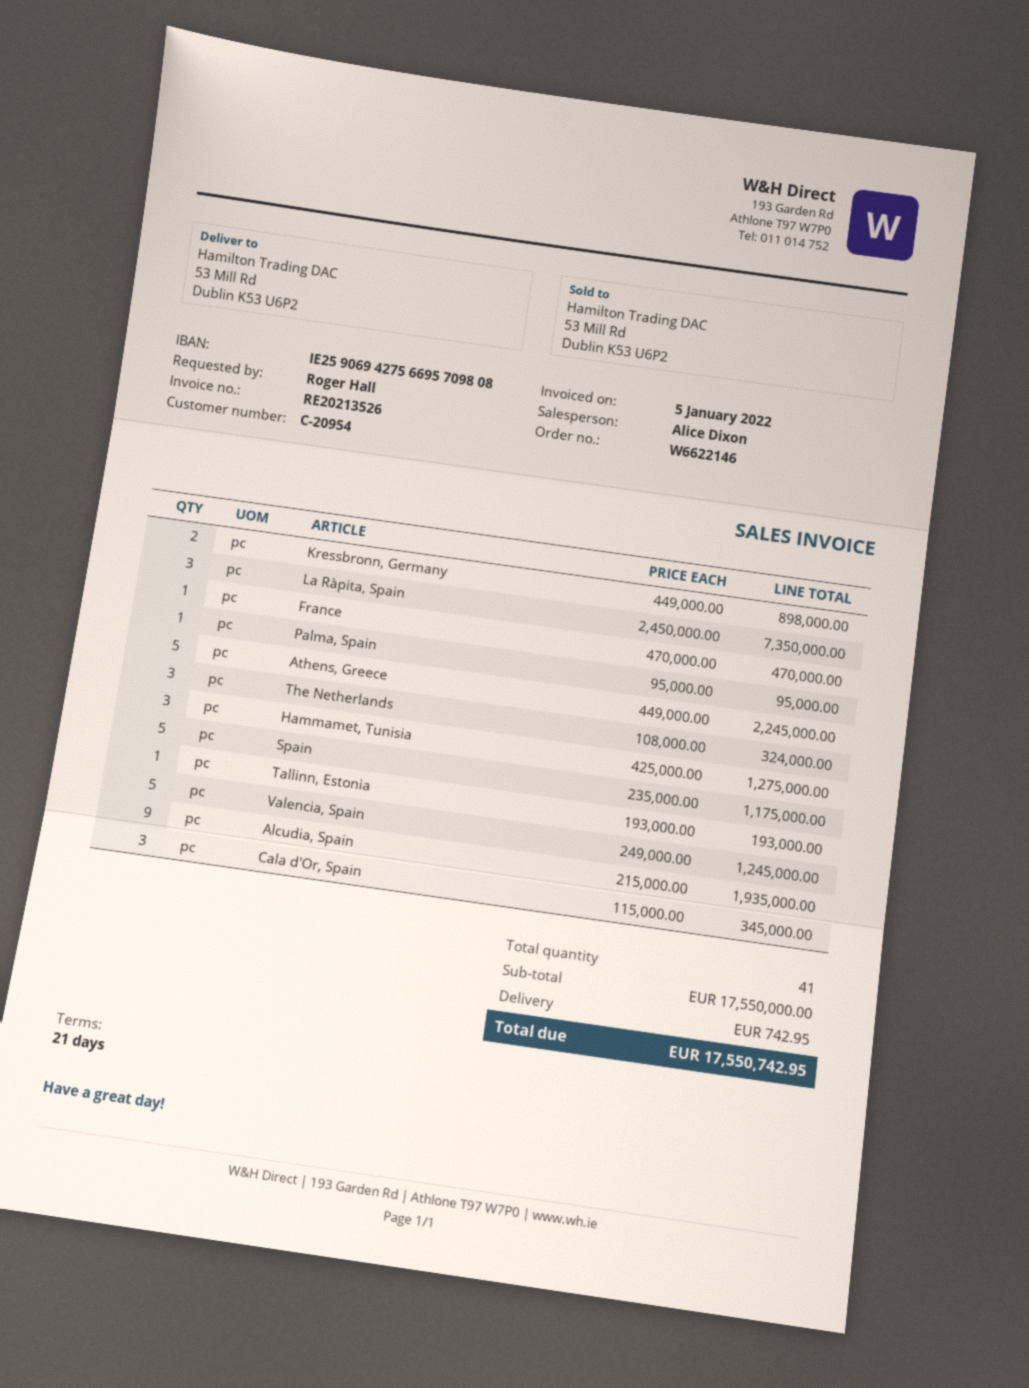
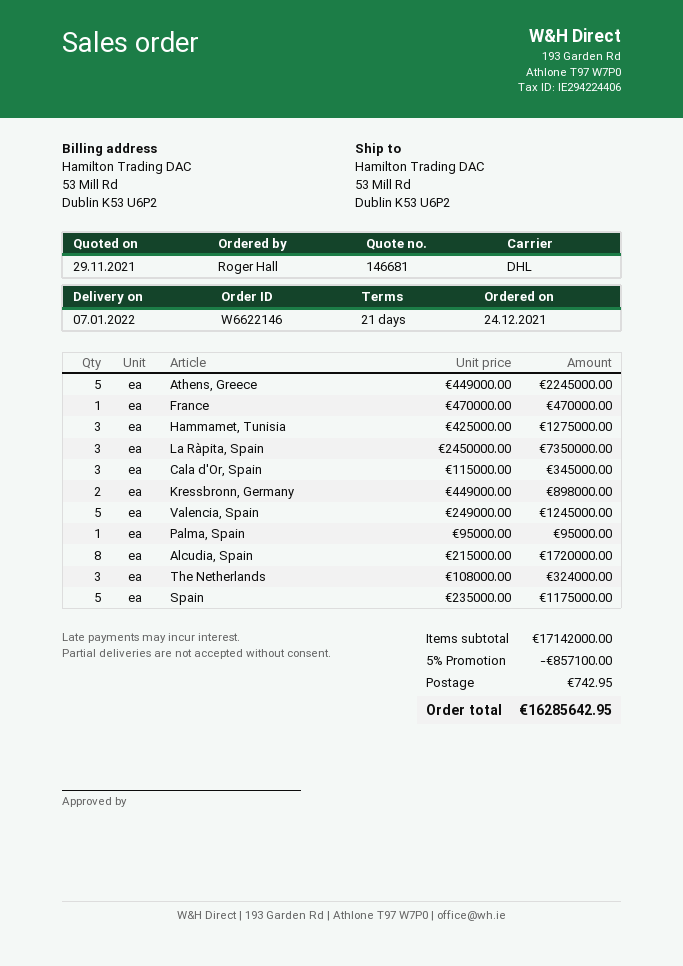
Tallinn, Estonia: 1 x 193000.00 = 193000.00 -> none
Alcudia, Spain: 9 x 215000.00 = 1935000.00 -> 8 x 215000.00 = 1720000.00
subtotal: 17550000.00 -> 17142000.00
discount: none -> 5% = 857100.00
total: 17550742.95 -> 16285642.95

